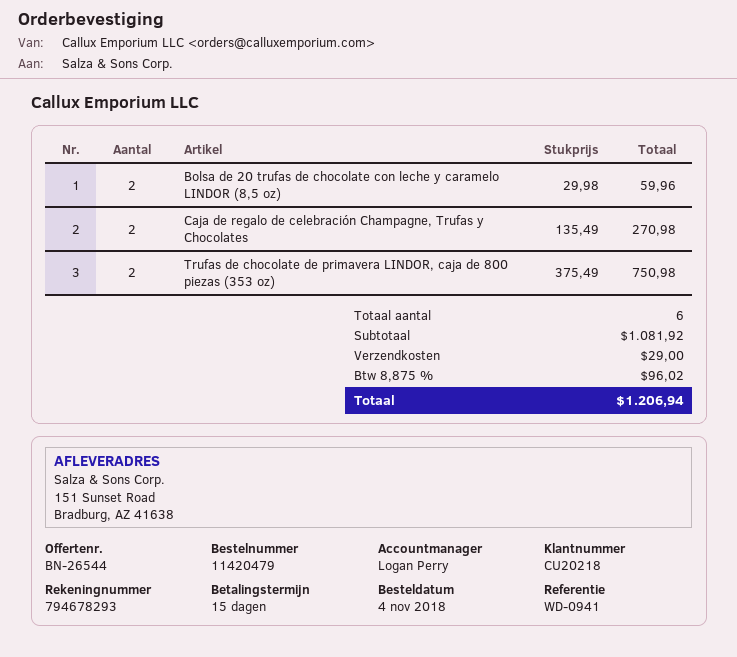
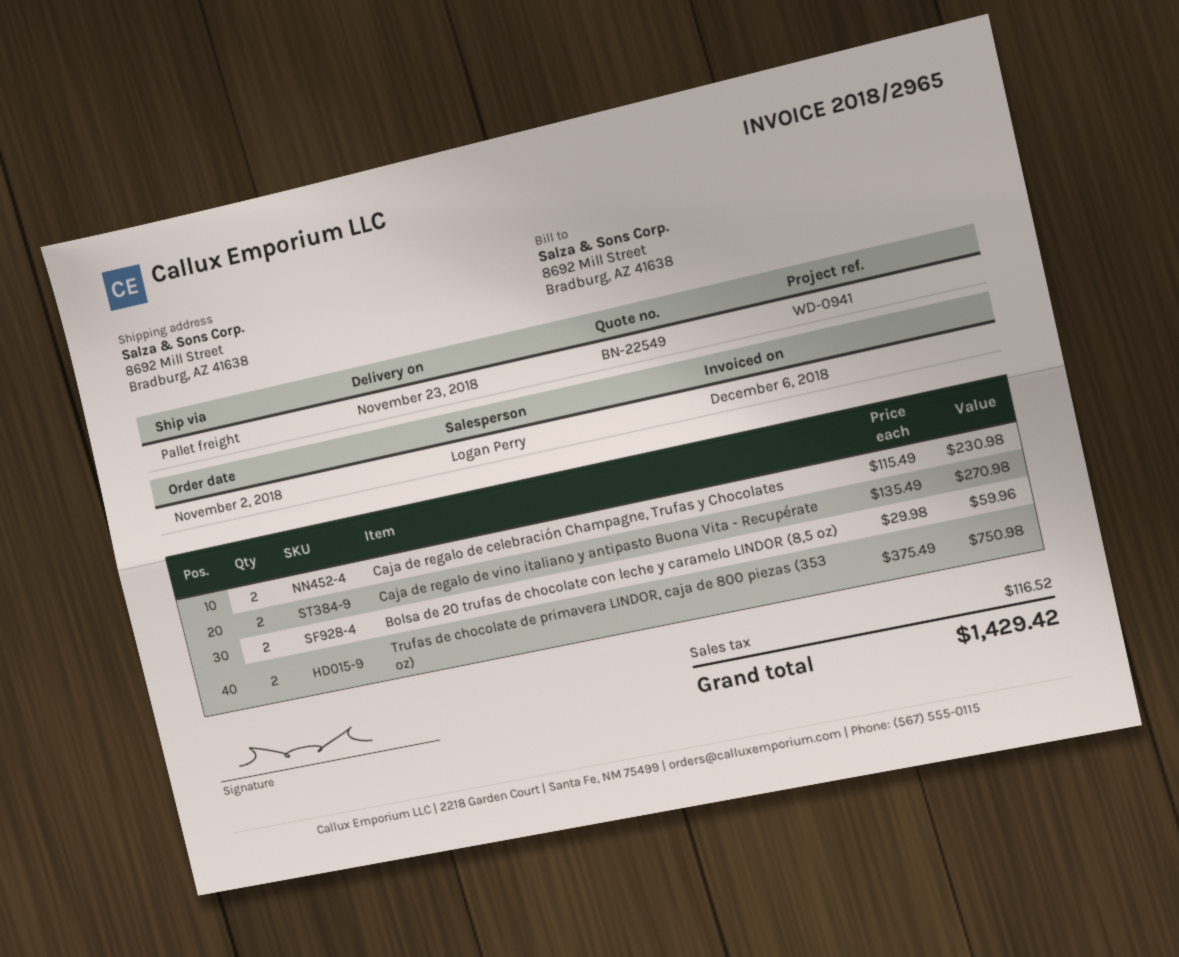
quote number: BN-26544 -> BN-22549
order date: 2018-11-04 -> 2018-11-02
ship to: 151 Sunset Road, Bradburg, AZ 41638 -> 8692 Mill Street, Bradburg, AZ 41638
Caja de regalo de celebración Champagne, Trufas y Chocolates: 2 x 135.49 = 270.98 -> 2 x 115.49 = 230.98
Caja de regalo de vino italiano y antipasto Buona Vita - Recupérate: none -> 2 x 135.49 = 270.98
shipping: 29.00 -> none
tax: 96.02 -> 116.52
total: 1206.94 -> 1429.42

